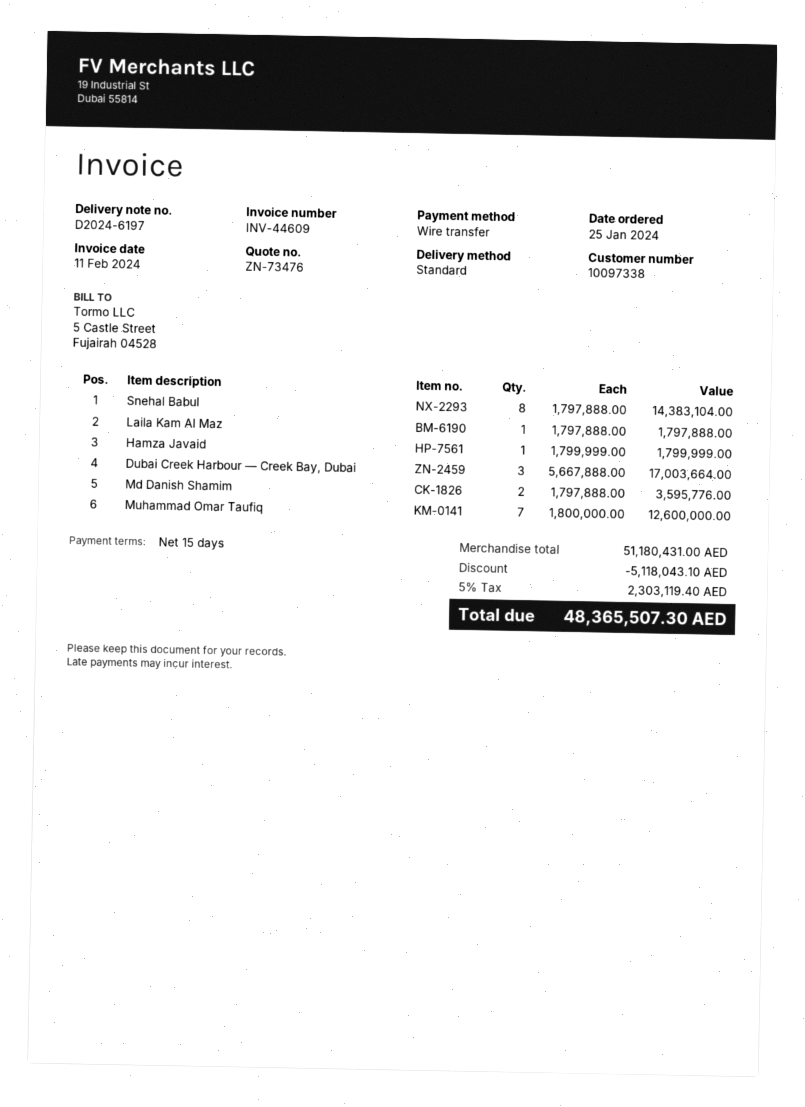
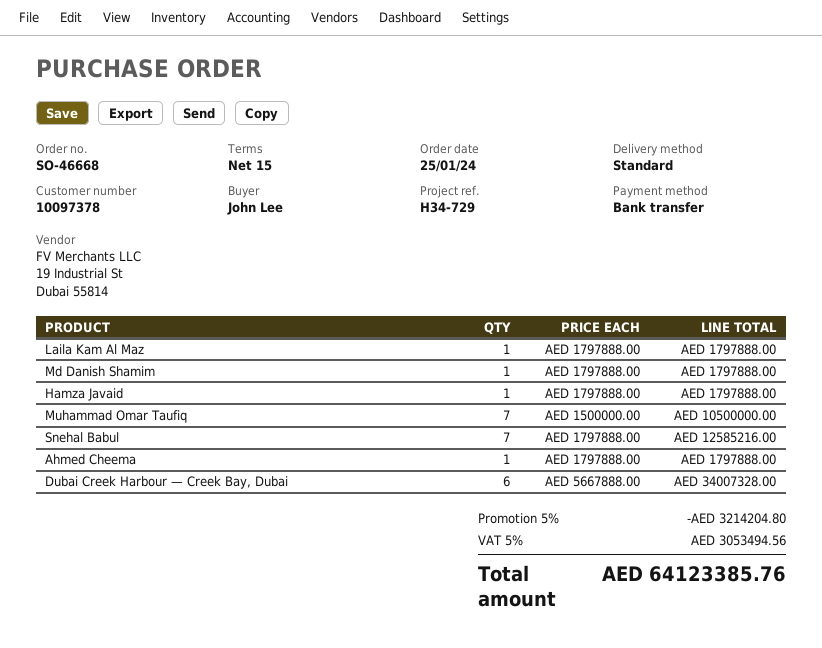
customer number: 10097338 -> 10097378
Snehal Babul: 8 x 1797888.00 = 14383104.00 -> 7 x 1797888.00 = 12585216.00
Hamza Javaid: 1 x 1799999.00 = 1799999.00 -> 1 x 1797888.00 = 1797888.00
Dubai Creek Harbour — Creek Bay, Dubai: 3 x 5667888.00 = 17003664.00 -> 6 x 5667888.00 = 34007328.00
Md Danish Shamim: 2 x 1797888.00 = 3595776.00 -> 1 x 1797888.00 = 1797888.00
Muhammad Omar Taufiq: 7 x 1800000.00 = 12600000.00 -> 7 x 1500000.00 = 10500000.00
Ahmed Cheema: none -> 1 x 1797888.00 = 1797888.00
discount: 5118043.10 -> 3214204.80
tax: 5% = 2303119.40 -> 5% = 3053494.56
total: 48365507.30 -> 64123385.76

